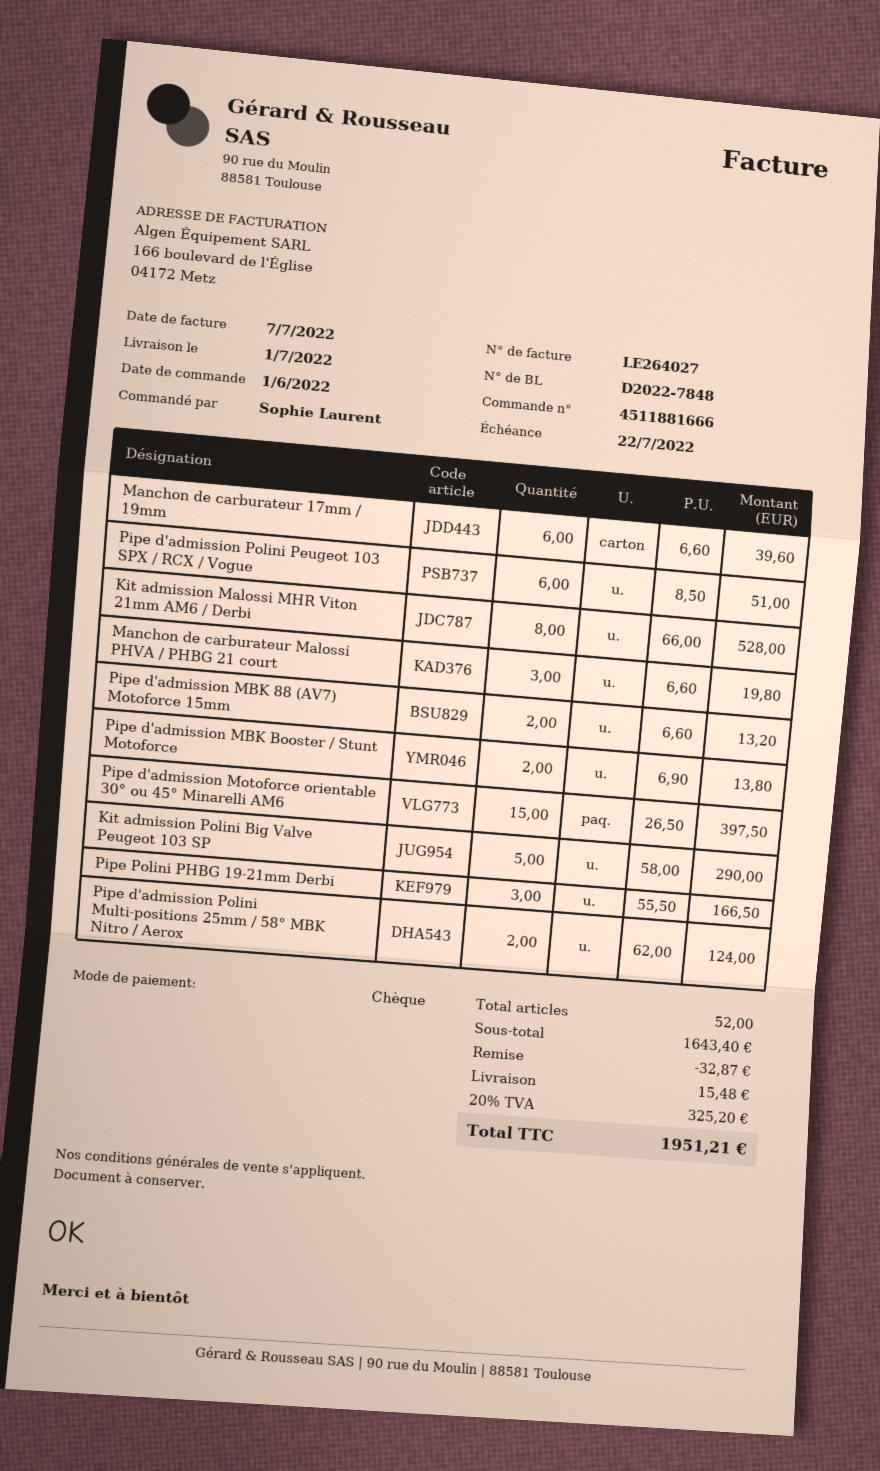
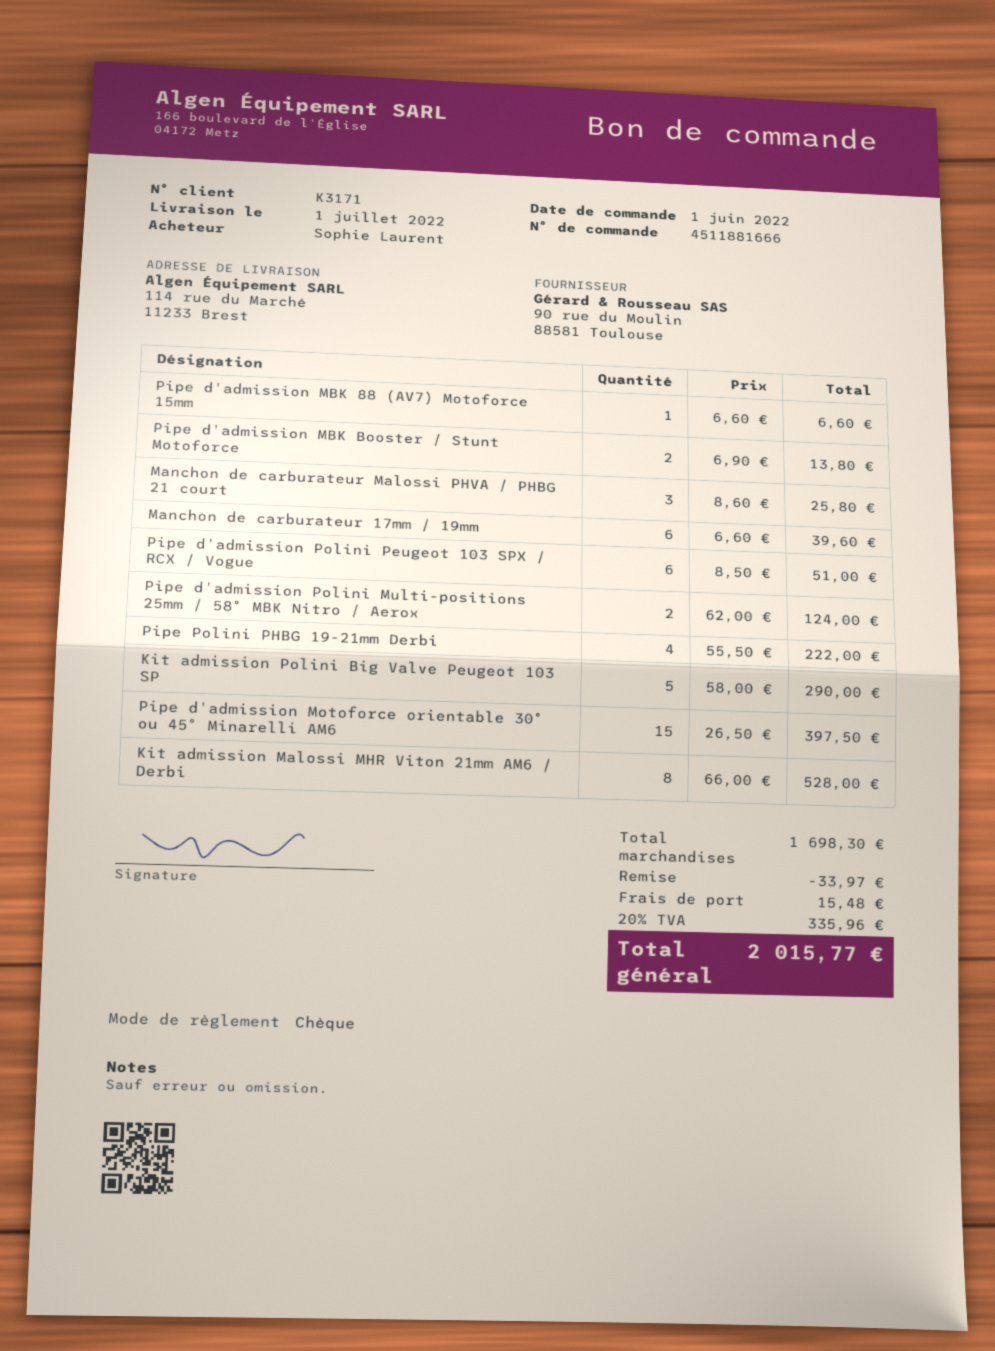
Manchon de carburateur Malossi PHVA / PHBG 21 court: 3 x 6.60 = 19.80 -> 3 x 8.60 = 25.80
Pipe d'admission MBK 88 (AV7) Motoforce 15mm: 2 x 6.60 = 13.20 -> 1 x 6.60 = 6.60
Pipe Polini PHBG 19-21mm Derbi: 3 x 55.50 = 166.50 -> 4 x 55.50 = 222.00
subtotal: 1643.40 -> 1698.30
discount: 32.87 -> 33.97
tax: 20% = 325.20 -> 20% = 335.96
total: 1951.21 -> 2015.77

